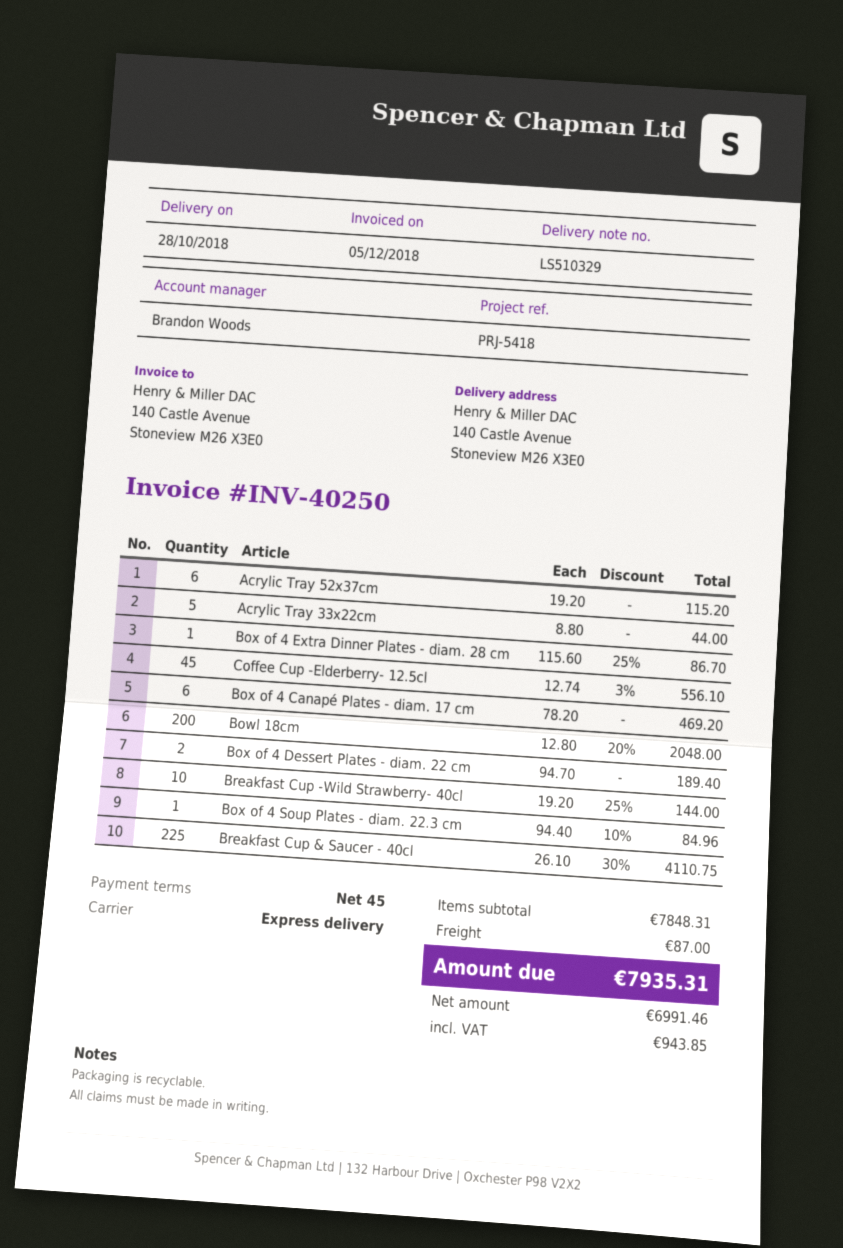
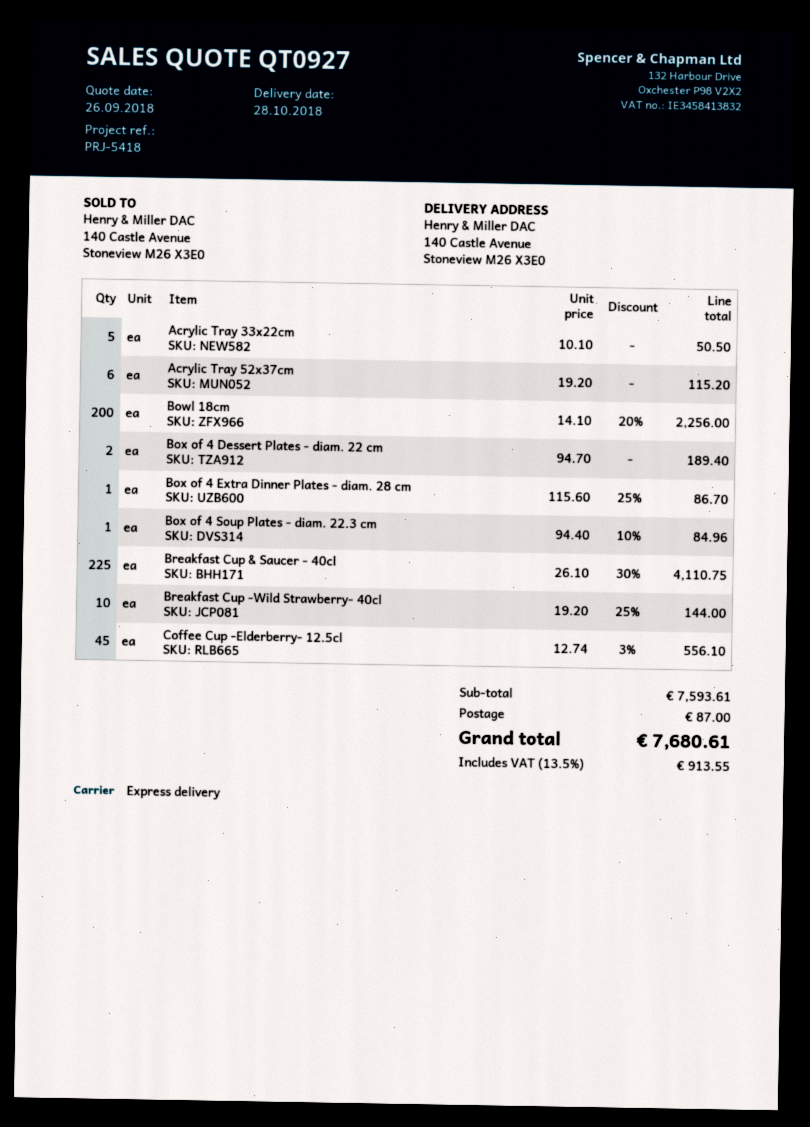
Acrylic Tray 33x22cm: 5 x 8.80 = 44.00 -> 5 x 10.10 = 50.50
Box of 4 Canapé Plates - diam. 17 cm: 6 x 78.20 = 469.20 -> none
Bowl 18cm: 200 x 12.80 - 20% = 2048.00 -> 200 x 14.10 - 20% = 2256.00
subtotal: 7848.31 -> 7593.61
tax: 943.85 -> 913.55
total: 7935.31 -> 7680.61

